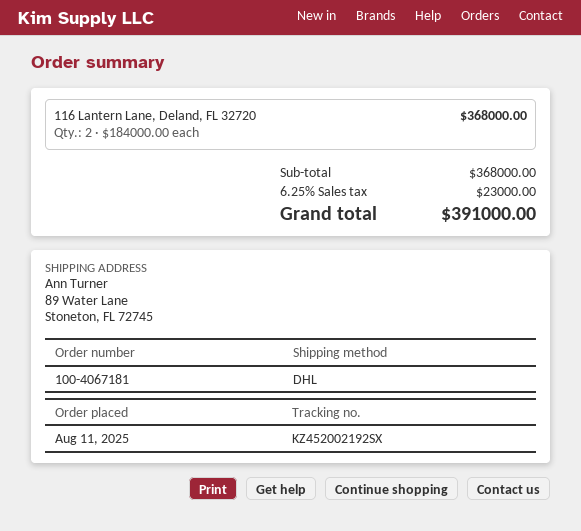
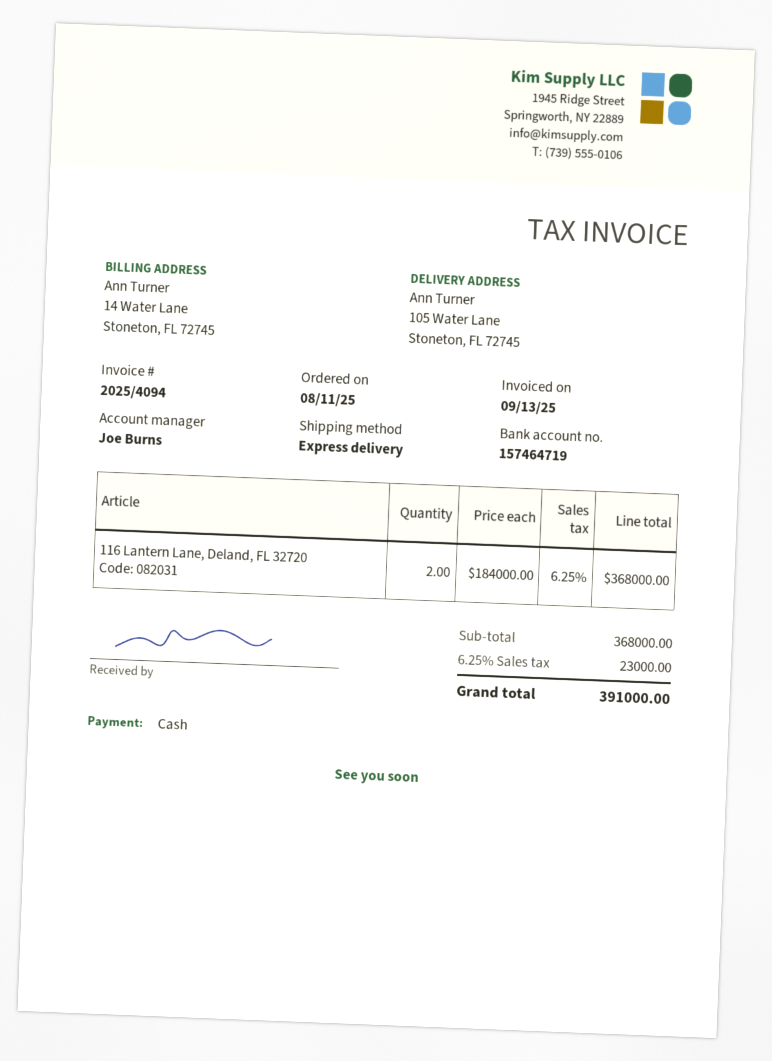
shipping method: DHL -> express
ship to: 89 Water Lane, Stoneton, FL 72745 -> 105 Water Lane, Stoneton, FL 72745

